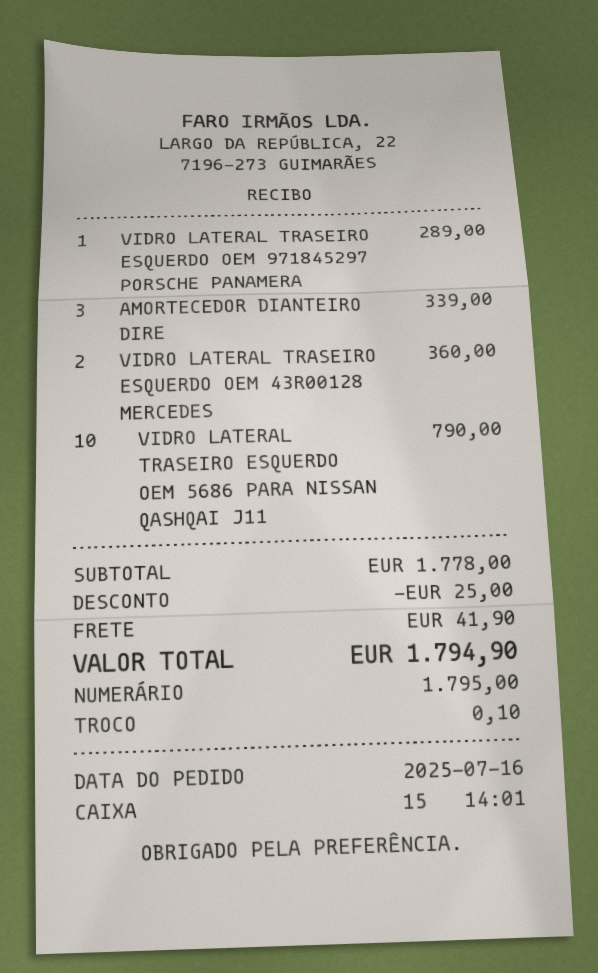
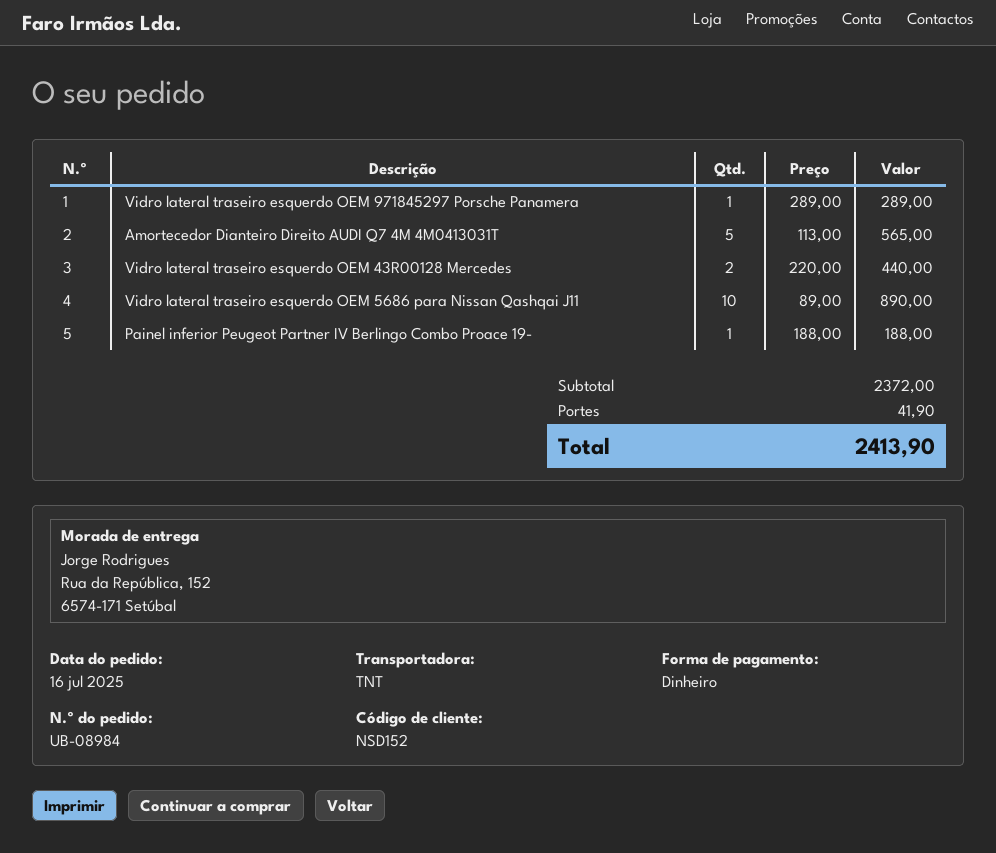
AMORTECEDOR DIANTEIRO DIRE: 3 for 339.00 -> 5 for 565.00
VIDRO LATERAL TRASEIRO ESQUERDO OEM 43R00128 MERCEDES: 2 for 360.00 -> 2 for 440.00
VIDRO LATERAL TRASEIRO ESQUERDO OEM 5686 PARA NISSAN QASHQAI J11: 10 for 790.00 -> 10 for 890.00
Painel inferior Peugeot Partner IV Berlingo Combo Proace 19-: none -> 1 for 188.00
subtotal: 1778.00 -> 2372.00
discount: 25.00 -> none
total: 1794.90 -> 2413.90

